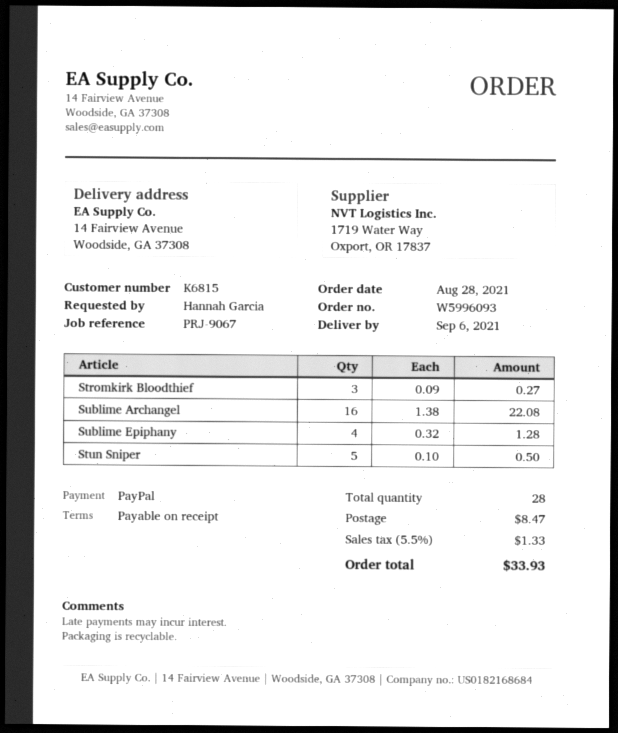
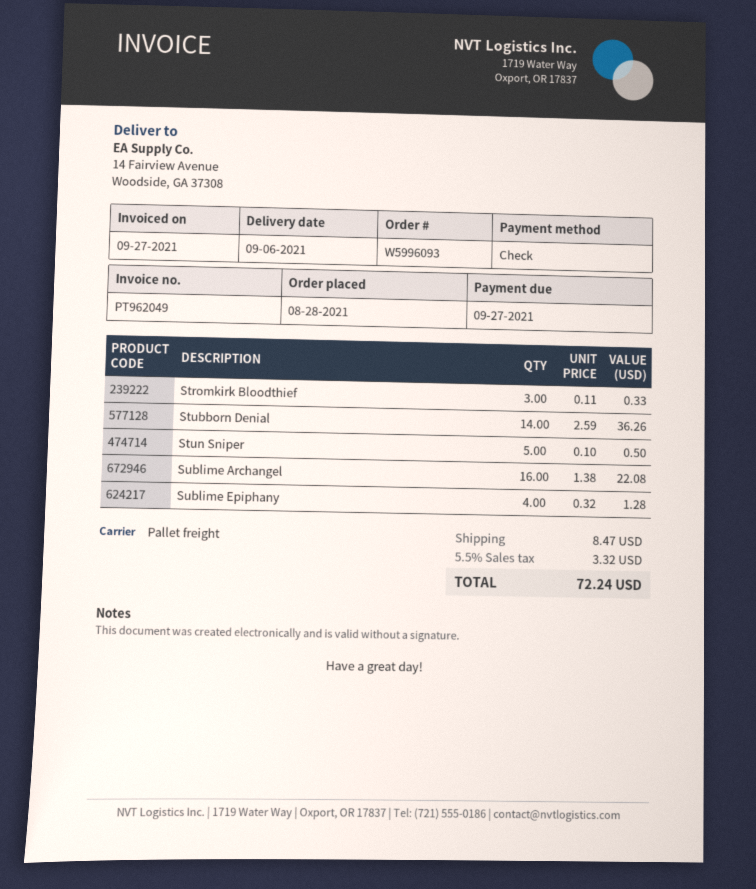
payment method: PayPal -> cheque
Stromkirk Bloodthief: 3 x 0.09 = 0.27 -> 3 x 0.11 = 0.33
Stubborn Denial: none -> 14 x 2.59 = 36.26
tax: 5.5% = 1.33 -> 5.5% = 3.32
total: 33.93 -> 72.24

